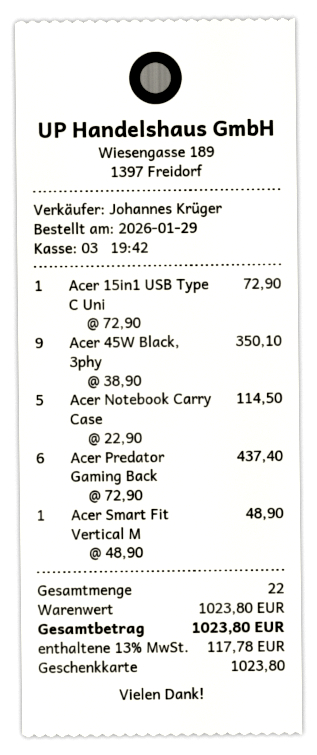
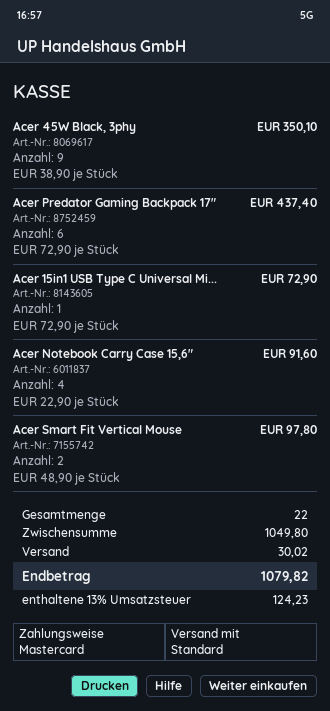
payment method: gift card -> Mastercard
Acer Notebook Carry Case: 5 x 22.90 = 114.50 -> 4 x 22.90 = 91.60
Acer Smart Fit Vertical M: 1 x 48.90 = 48.90 -> 2 x 48.90 = 97.80
subtotal: 1023.80 -> 1049.80
shipping: none -> 30.02
tax: 13% = 117.78 -> 13% = 124.23
total: 1023.80 -> 1079.82

